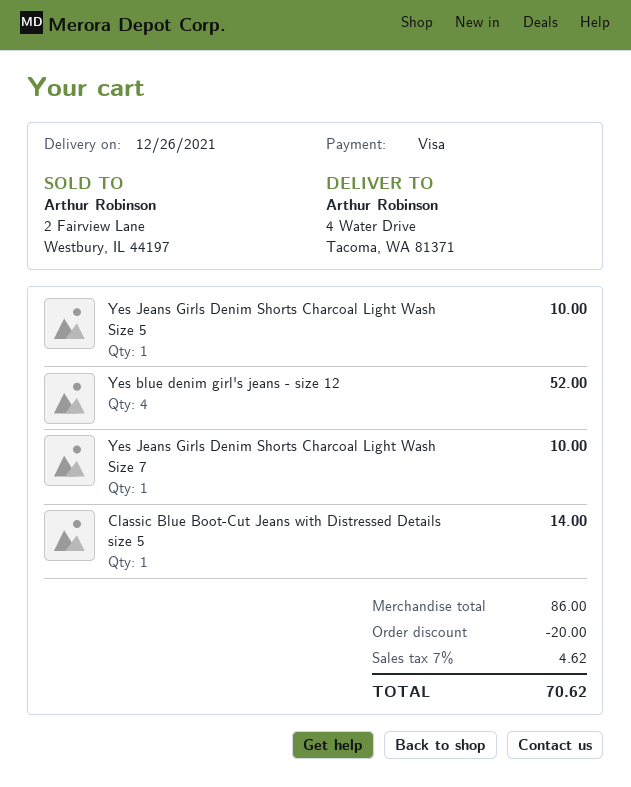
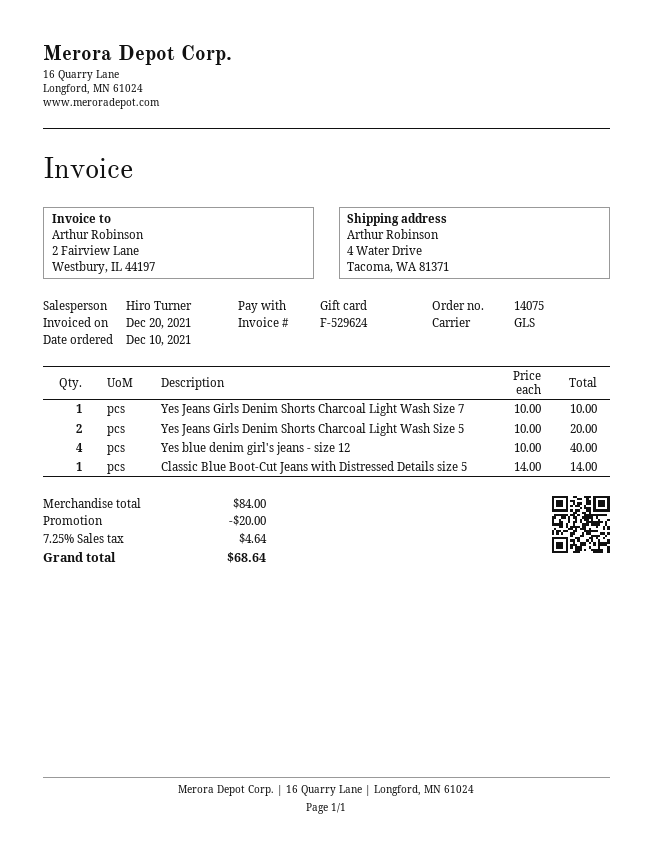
payment method: Visa -> gift card
Yes Jeans Girls Denim Shorts Charcoal Light Wash Size 5: 1 for 10.00 -> 2 for 20.00
Yes blue denim girl's jeans - size 12: 4 for 52.00 -> 4 for 40.00
subtotal: 86.00 -> 84.00
tax: 7% = 4.62 -> 7.25% = 4.64
total: 70.62 -> 68.64

